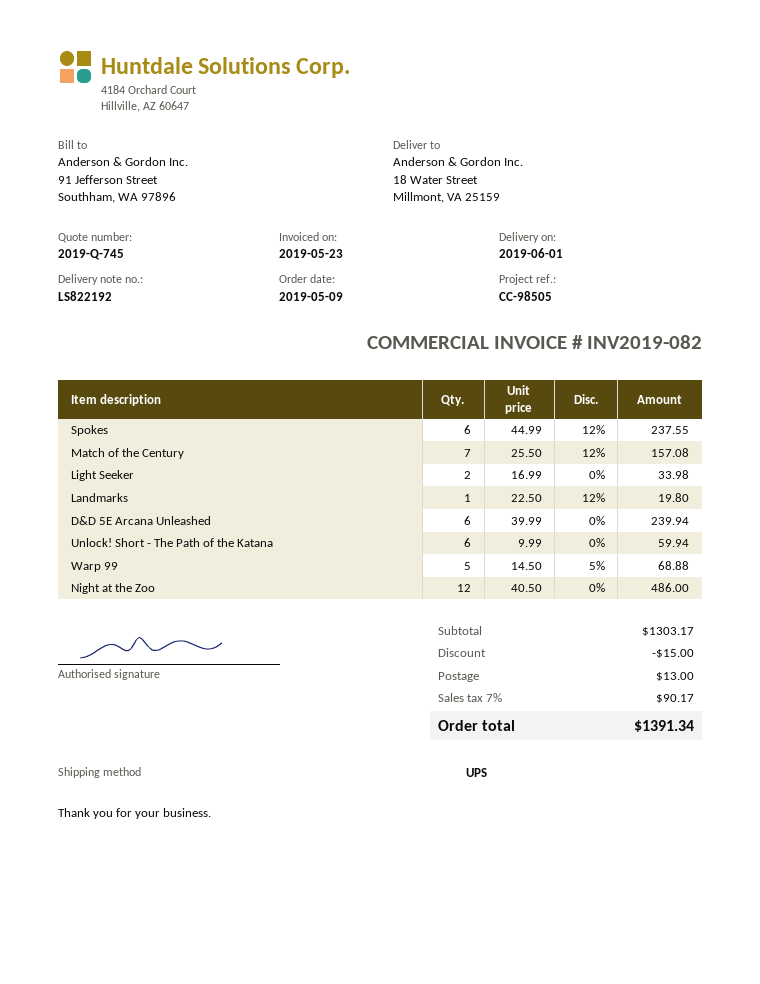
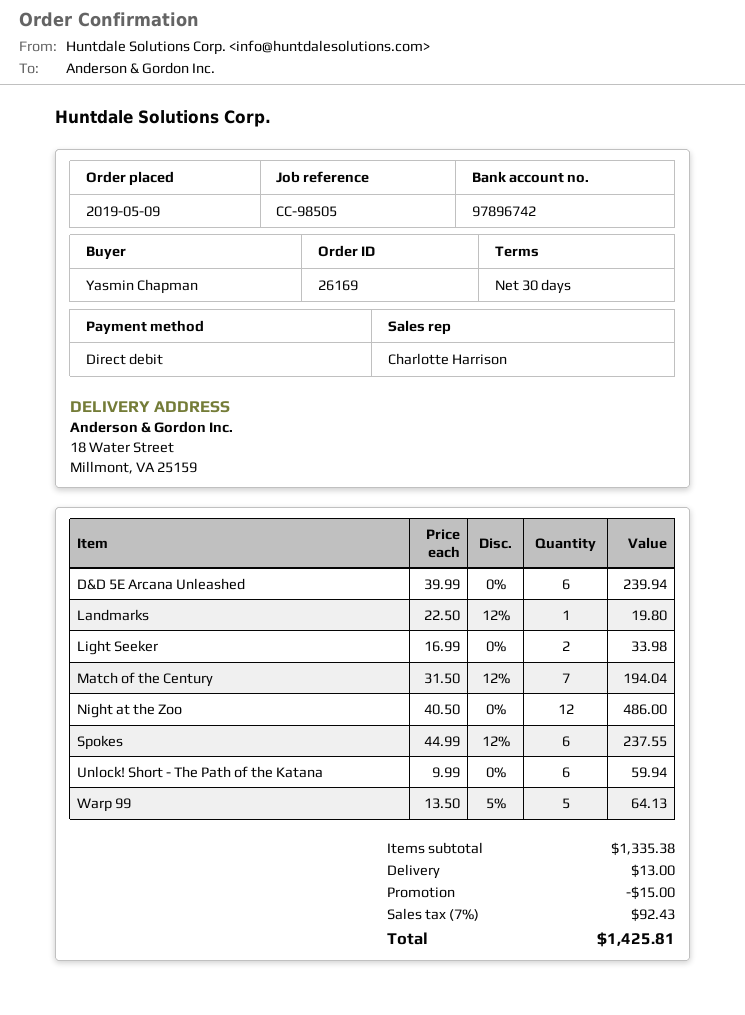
Match of the Century: 7 x 25.50 - 12% = 157.08 -> 7 x 31.50 - 12% = 194.04
Warp 99: 5 x 14.50 - 5% = 68.88 -> 5 x 13.50 - 5% = 64.13
subtotal: 1303.17 -> 1335.38
tax: 7% = 90.17 -> 7% = 92.43
total: 1391.34 -> 1425.81

